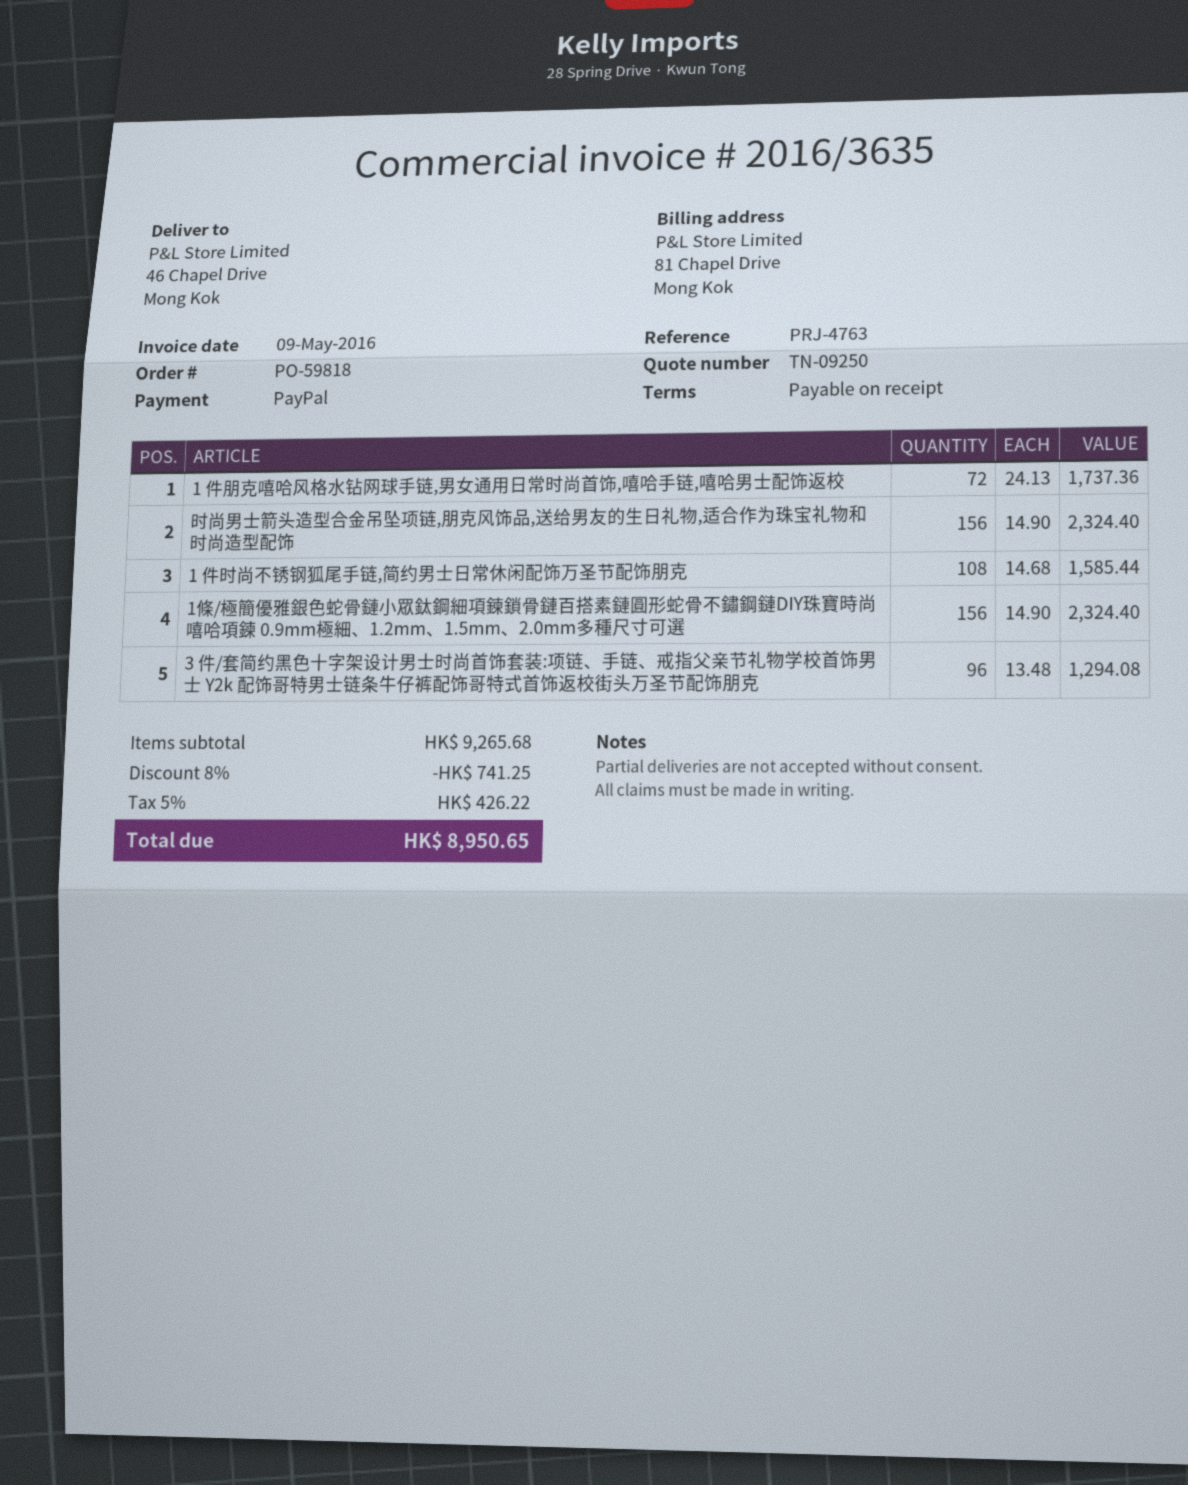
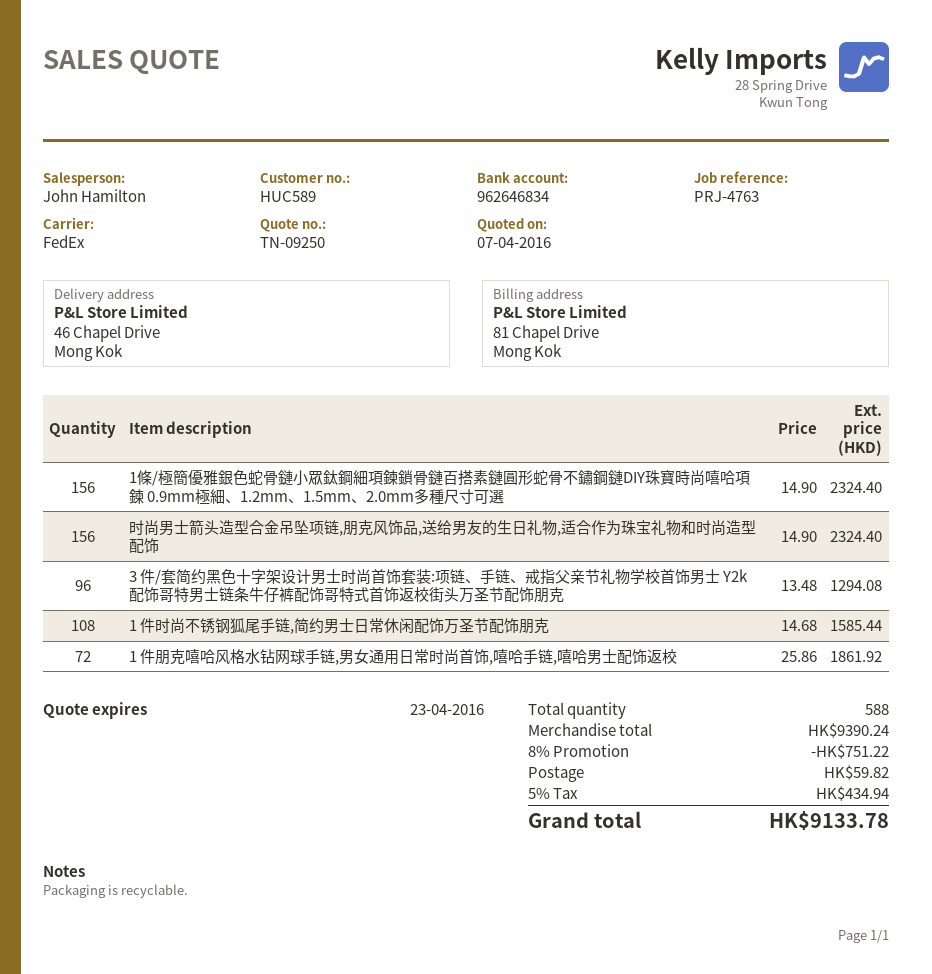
1 件朋克嘻哈风格水钻网球手链,男女通用日常时尚首饰,嘻哈手链,嘻哈男士配饰返校: 72 x 24.13 = 1737.36 -> 72 x 25.86 = 1861.92
subtotal: 9265.68 -> 9390.24
discount: 8% = 741.25 -> 8% = 751.22
shipping: none -> 59.82
tax: 5% = 426.22 -> 5% = 434.94
total: 8950.65 -> 9133.78

